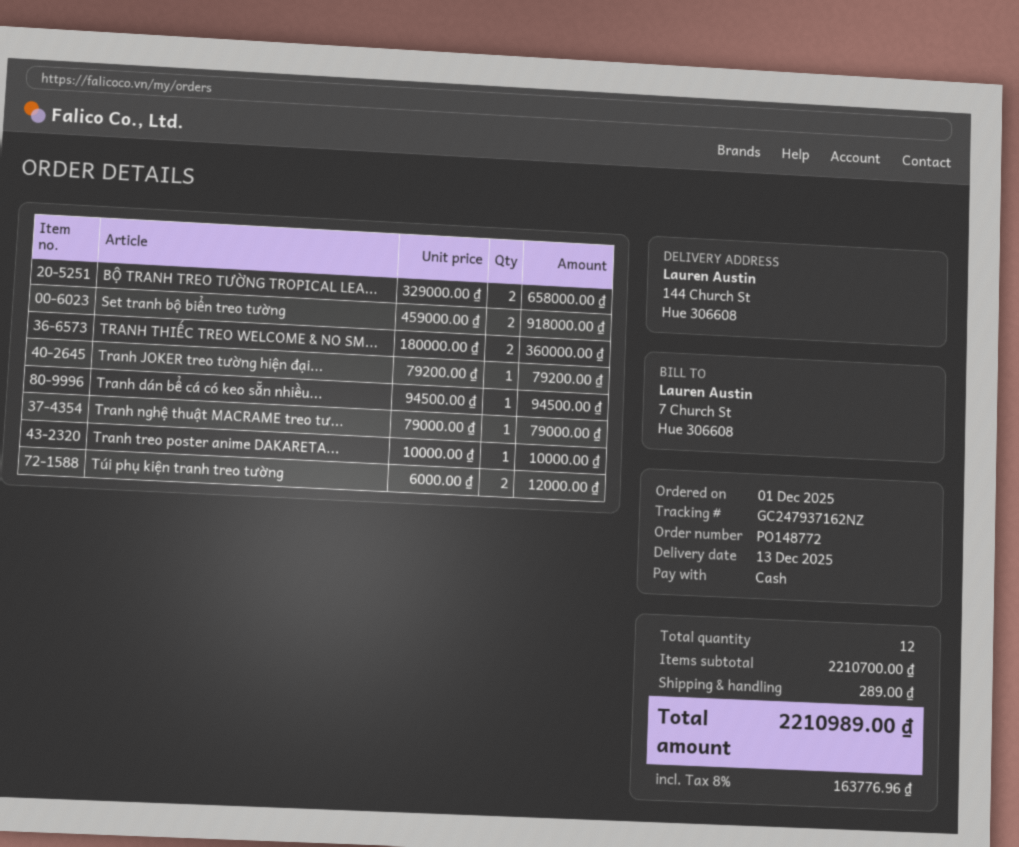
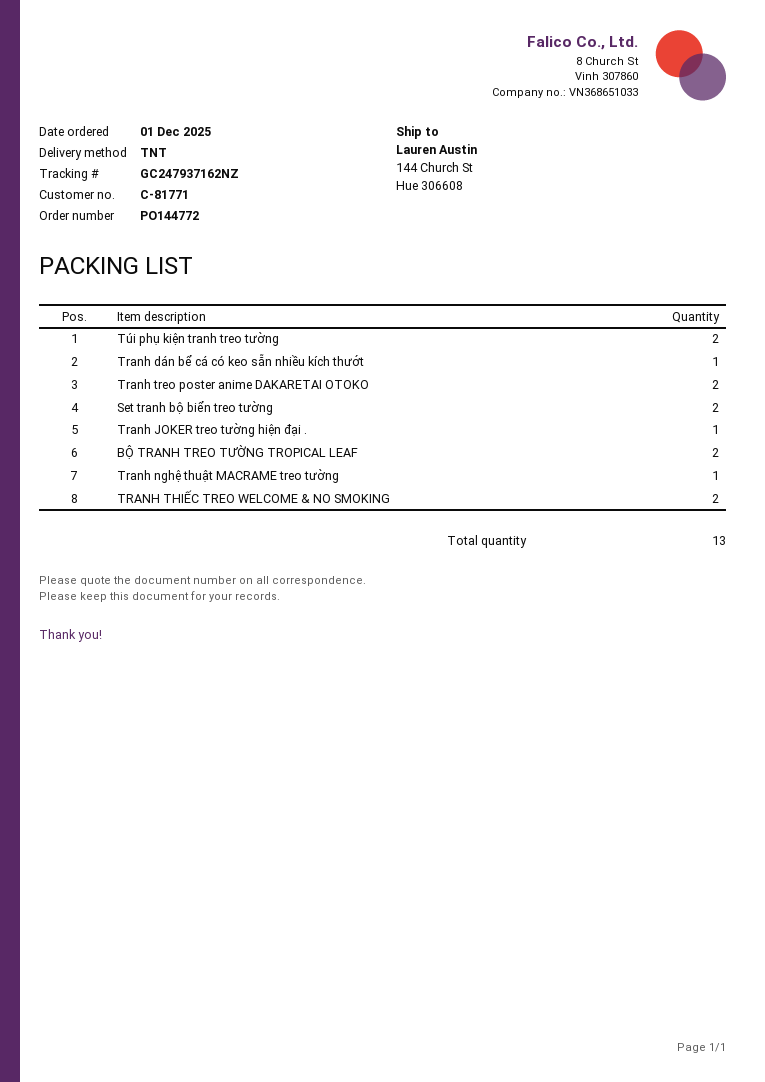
order number: PO148772 -> PO144772
Tranh treo poster anime DAKARETA...: 1 -> 2
total quantity: 12 -> 13

